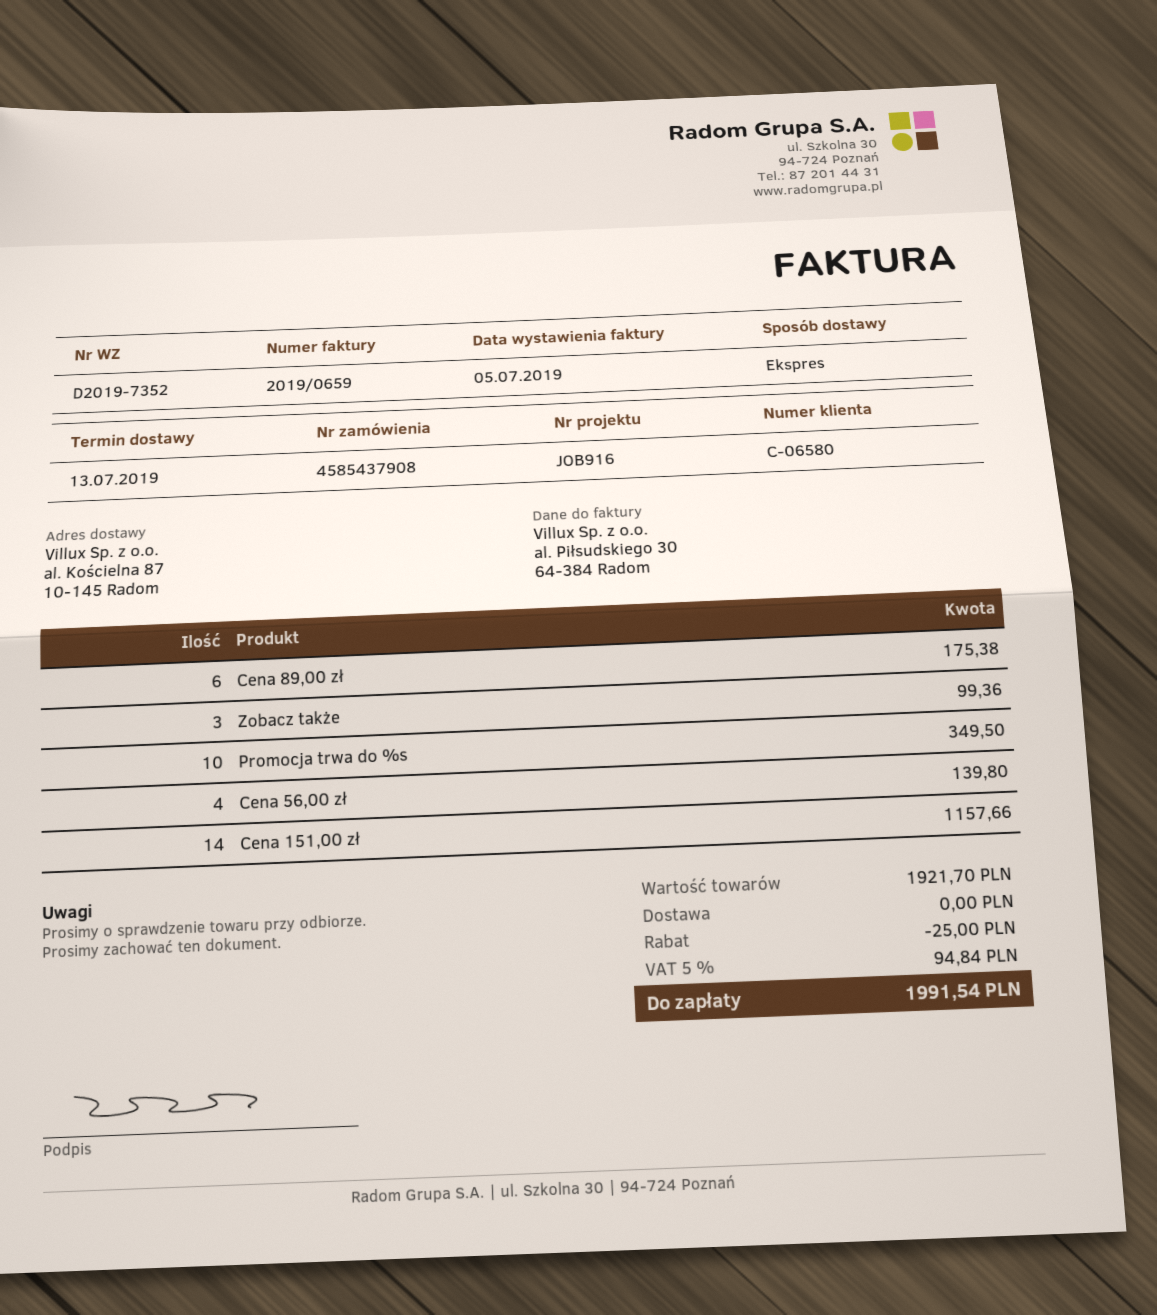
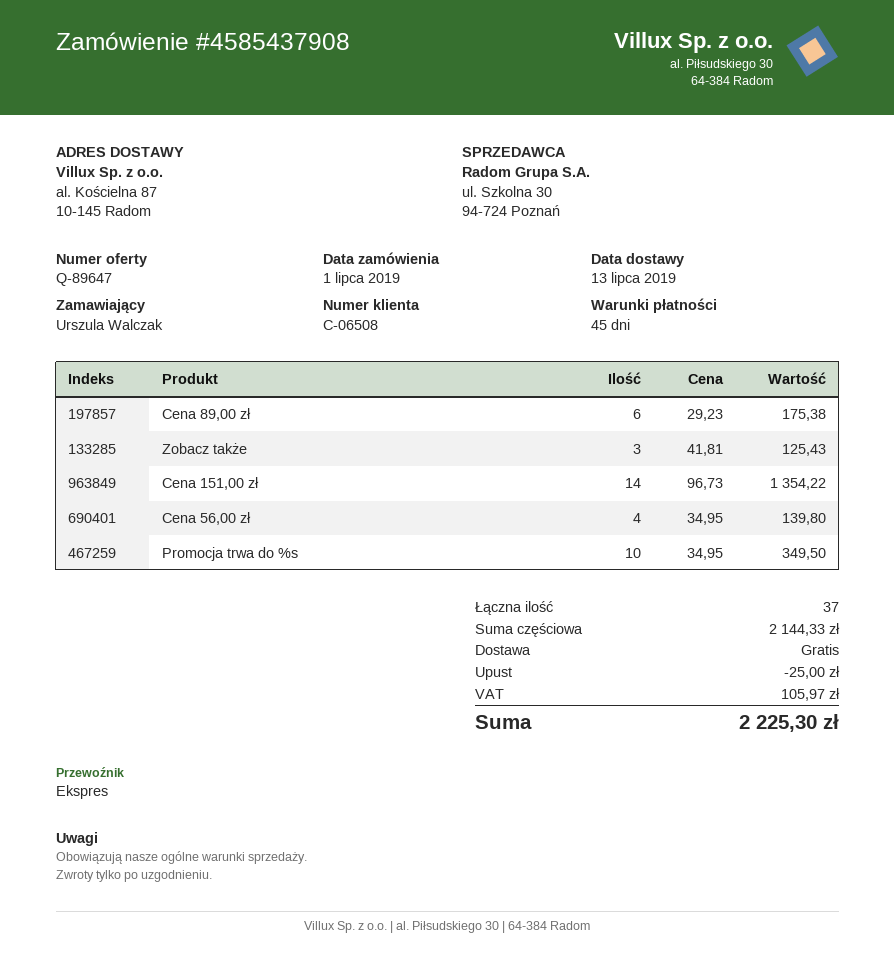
customer number: C-06580 -> C-06508
Zobacz także: 3 for 99.36 -> 3 for 125.43
Cena 151,00 zł: 14 for 1157.66 -> 14 for 1354.22
subtotal: 1921.70 -> 2144.33
tax: 94.84 -> 105.97
total: 1991.54 -> 2225.30

